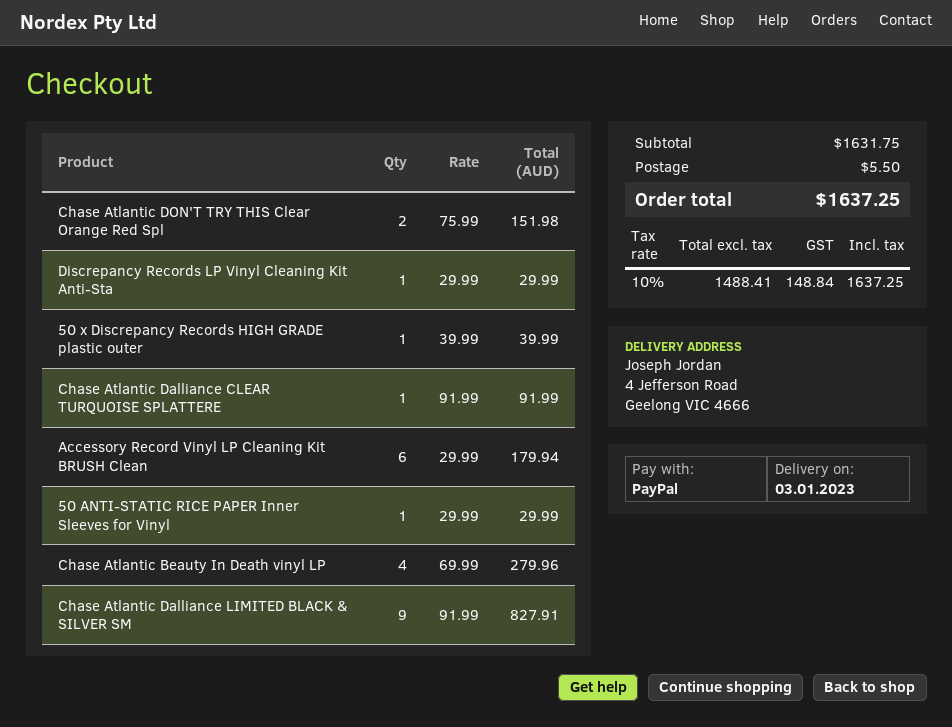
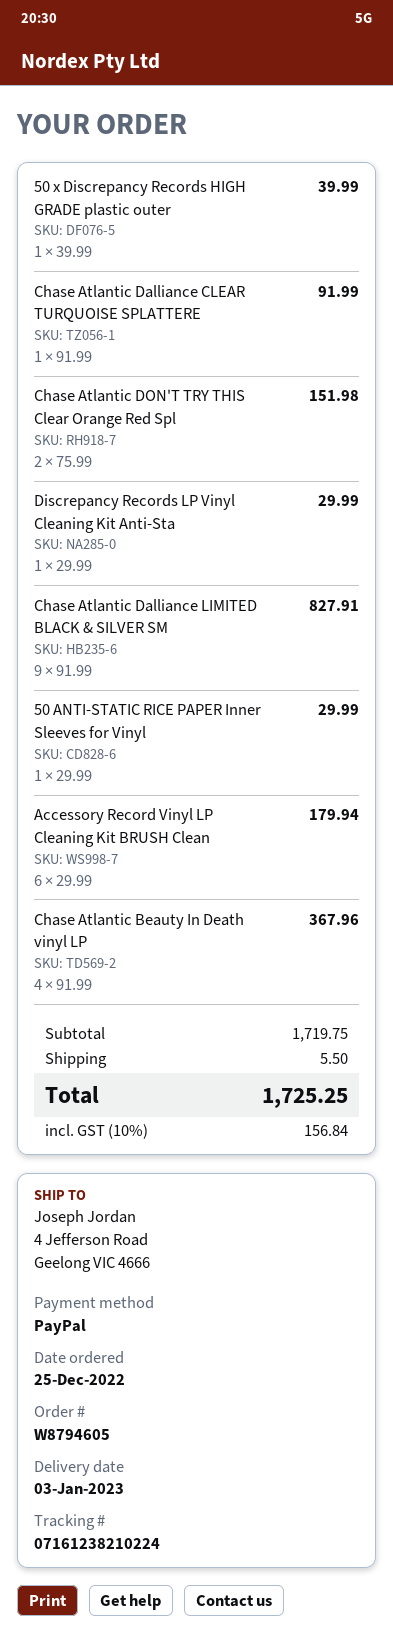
Chase Atlantic Beauty In Death vinyl LP: 4 x 69.99 = 279.96 -> 4 x 91.99 = 367.96
subtotal: 1631.75 -> 1719.75
tax: 10% = 148.84 -> 10% = 156.84
total: 1637.25 -> 1725.25

